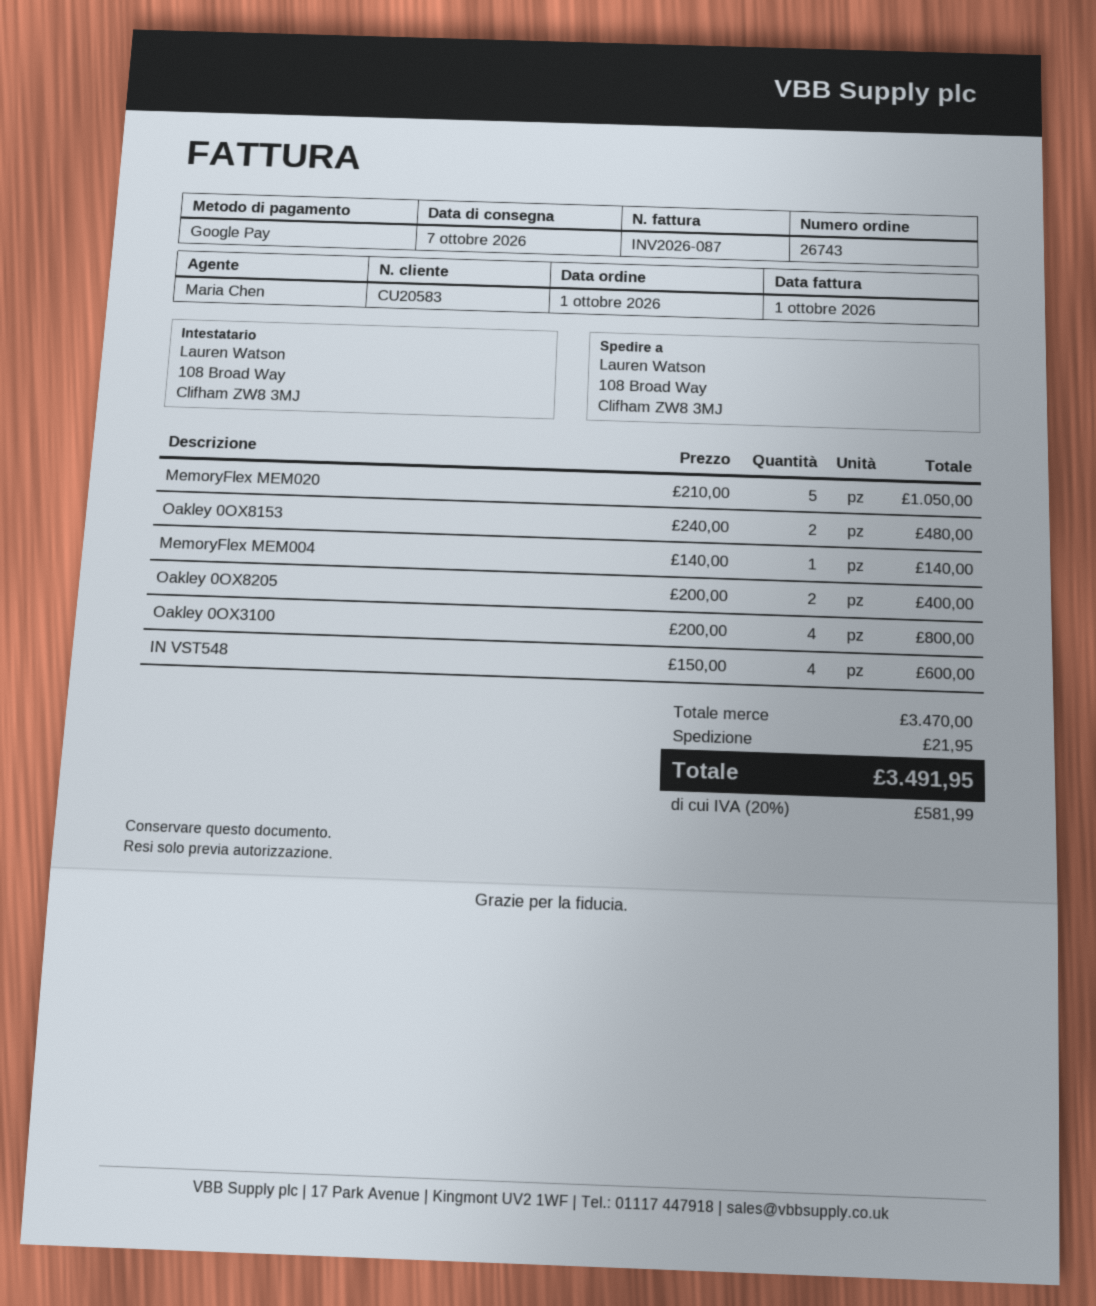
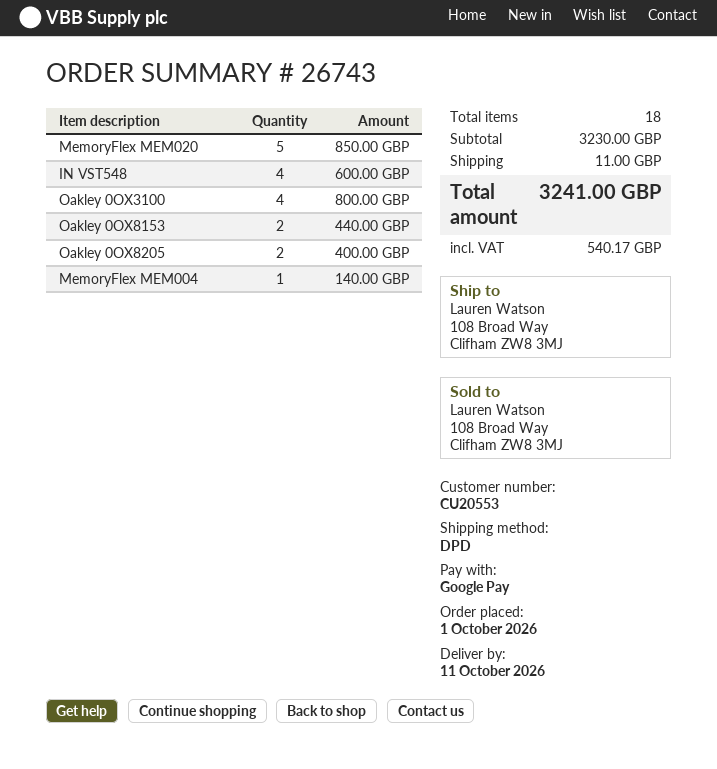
delivery date: 2026-10-07 -> 2026-10-11
customer number: CU20583 -> CU20553
MemoryFlex MEM020: 5 for 1050.00 -> 5 for 850.00
Oakley 0OX8153: 2 for 480.00 -> 2 for 440.00
subtotal: 3470.00 -> 3230.00
shipping: 21.95 -> 11.00
tax: 581.99 -> 540.17
total: 3491.95 -> 3241.00

